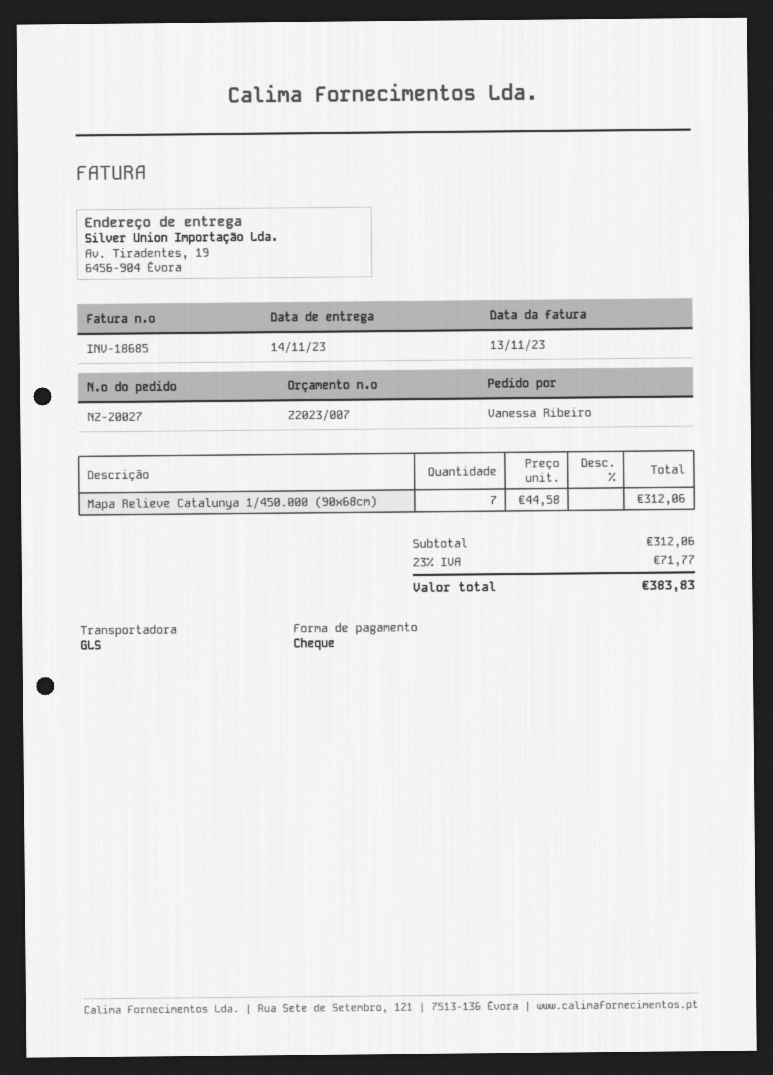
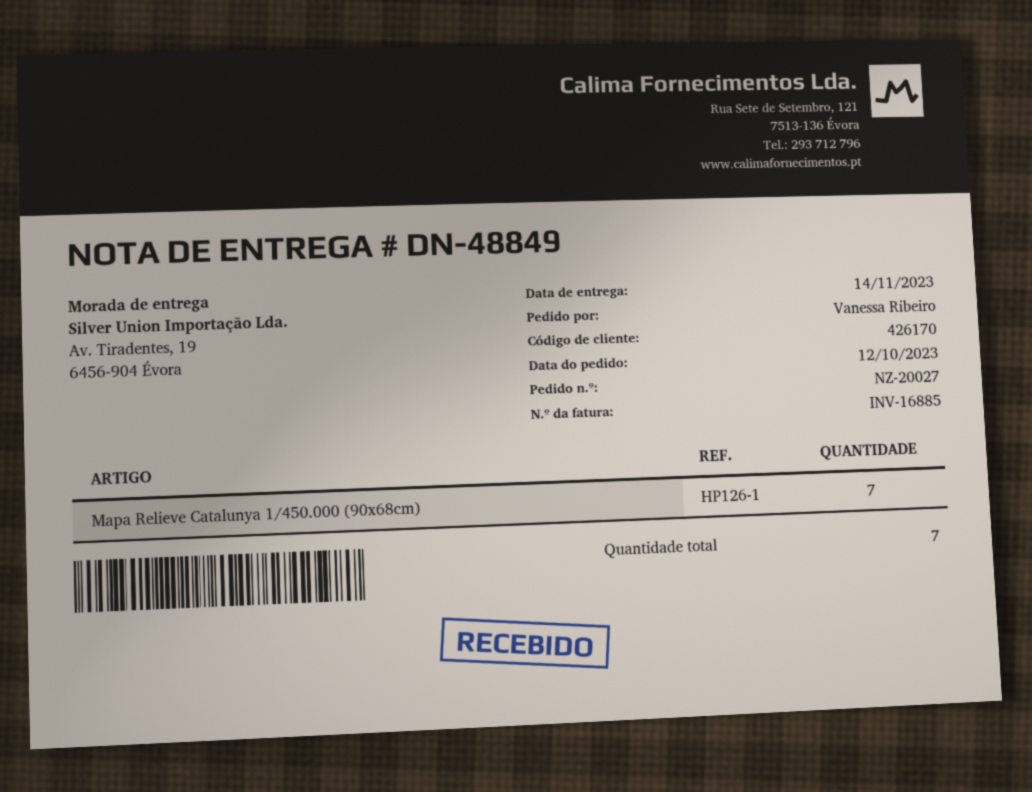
invoice number: INV-18685 -> INV-16885

